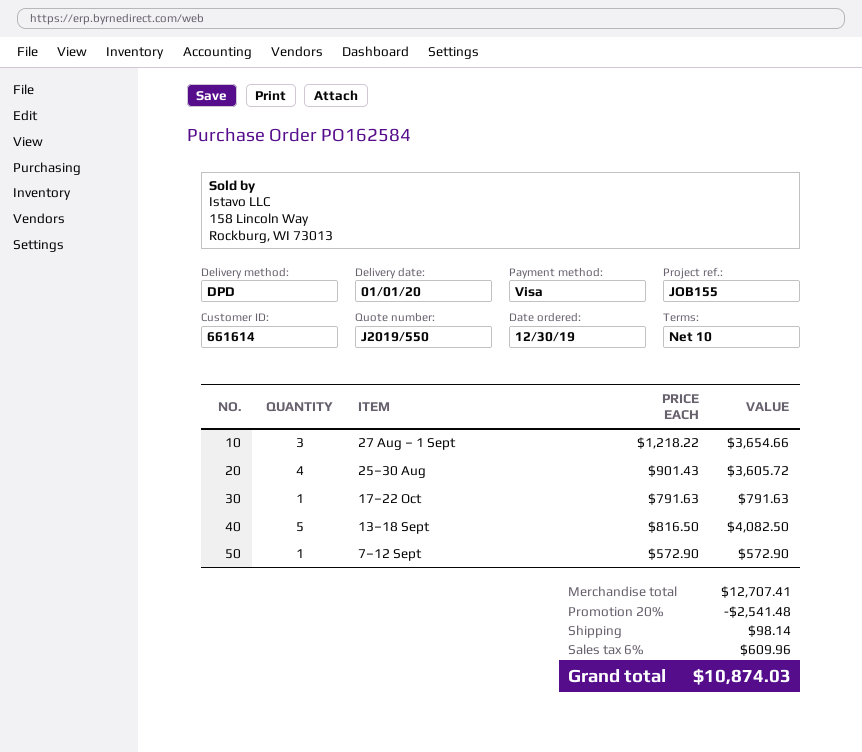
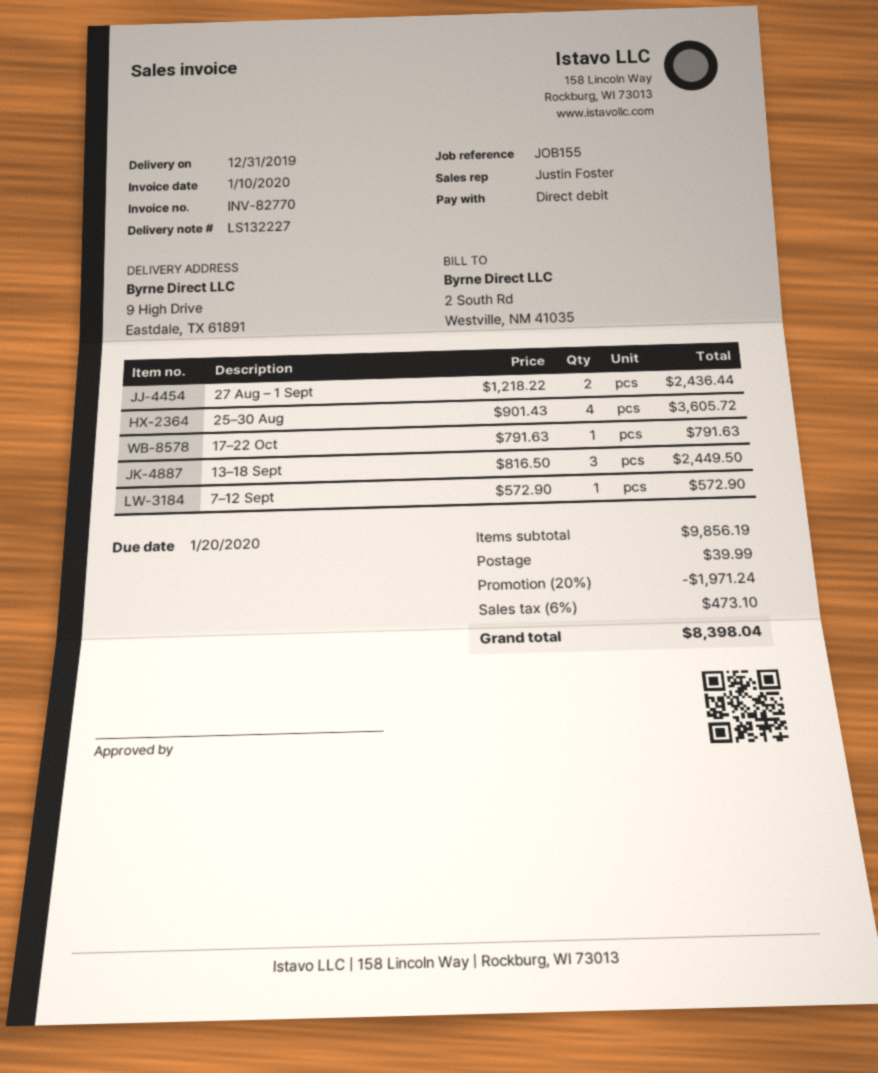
delivery date: 2020-01-01 -> 2019-12-31
payment method: Visa -> direct debit
27 Aug – 1 Sept: 3 x 1218.22 = 3654.66 -> 2 x 1218.22 = 2436.44
13–18 Sept: 5 x 816.50 = 4082.50 -> 3 x 816.50 = 2449.50
subtotal: 12707.41 -> 9856.19
discount: 20% = 2541.48 -> 20% = 1971.24
shipping: 98.14 -> 39.99
tax: 6% = 609.96 -> 6% = 473.10
total: 10874.03 -> 8398.04

